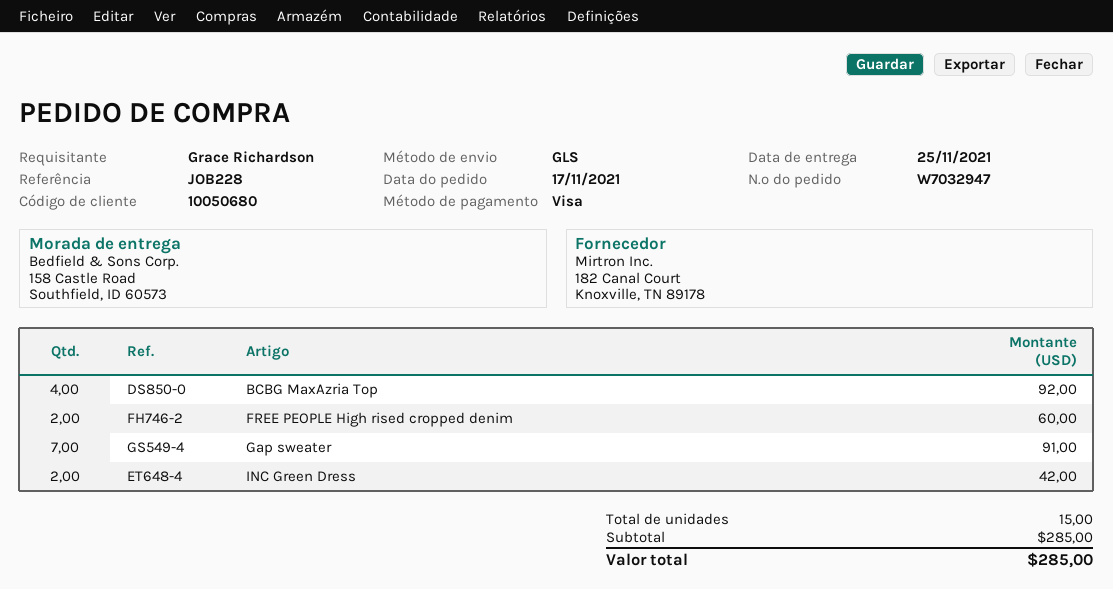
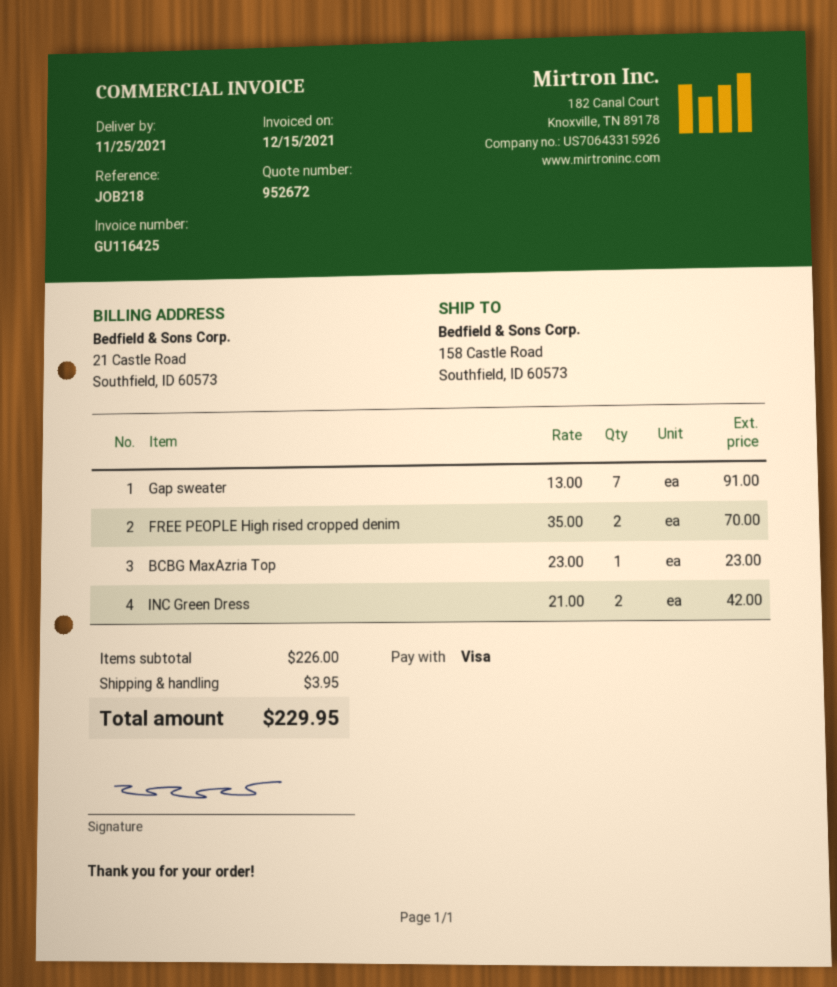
reference: JOB228 -> JOB218
BCBG MaxAzria Top: 4 for 92.00 -> 1 for 23.00
FREE PEOPLE High rised cropped denim: 2 for 60.00 -> 2 for 70.00
subtotal: 285.00 -> 226.00
shipping: none -> 3.95
total: 285.00 -> 229.95

